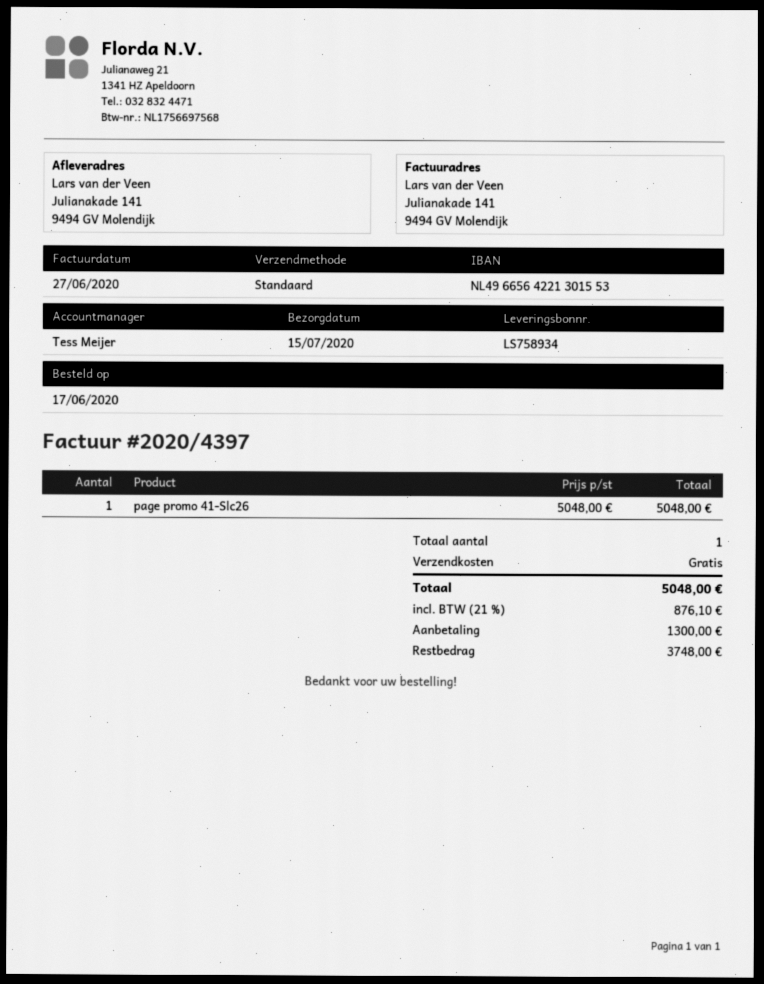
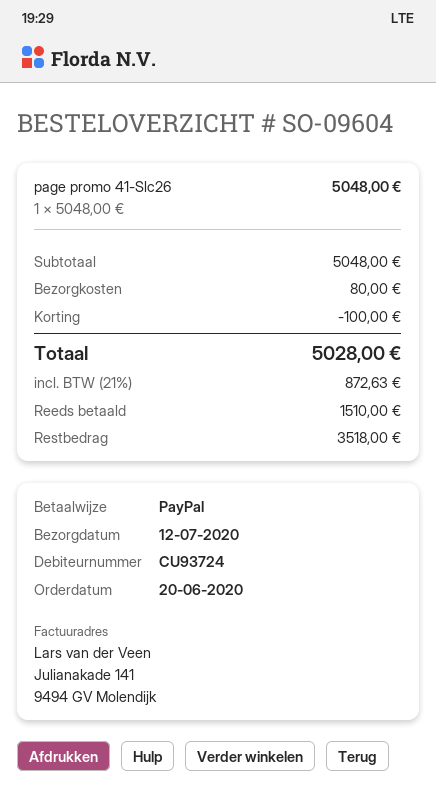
order date: 2020-06-17 -> 2020-06-20
delivery date: 2020-07-15 -> 2020-07-12
discount: none -> 100.00
shipping: 0.00 -> 80.00
tax: 21% = 876.10 -> 21% = 872.63
total: 5048.00 -> 5028.00
deposit: 1300.00 -> 1510.00
balance: 3748.00 -> 3518.00

